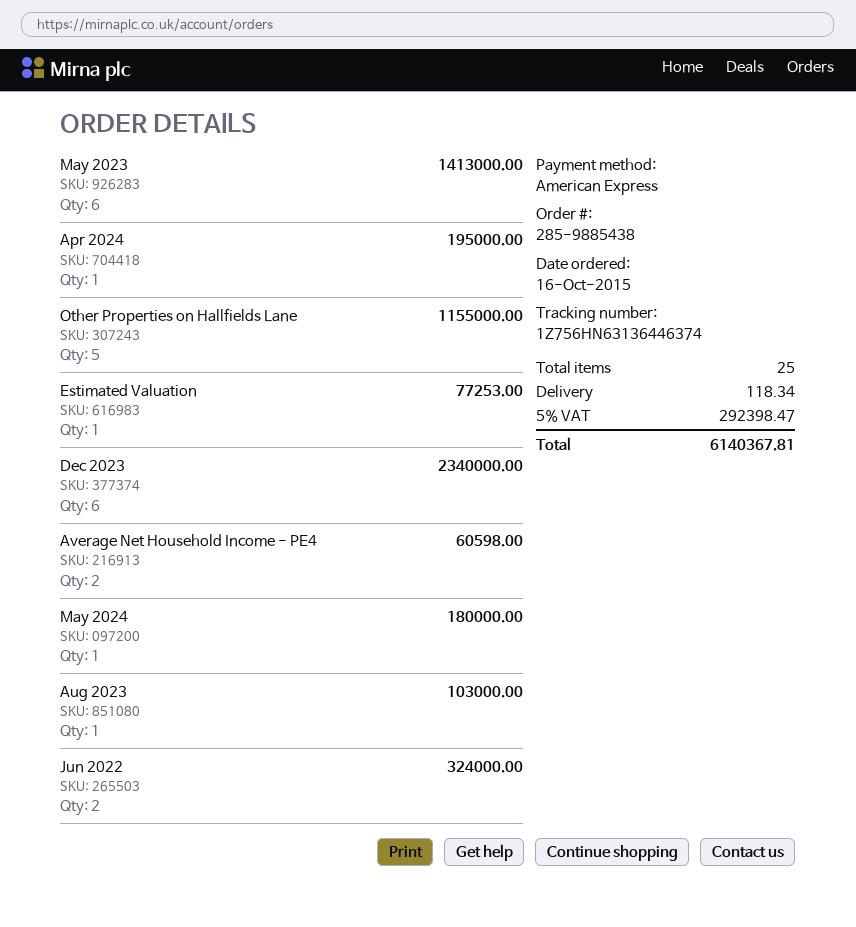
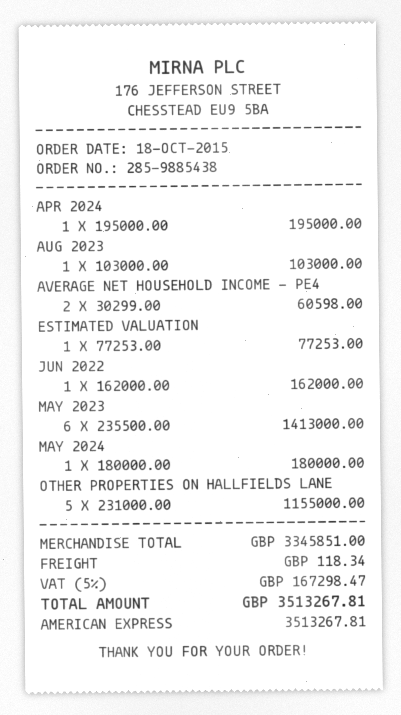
order date: 2015-10-16 -> 2015-10-18
Dec 2023: 6 for 2340000.00 -> none
Jun 2022: 2 for 324000.00 -> 1 for 162000.00
tax: 5% = 292398.47 -> 5% = 167298.47
total: 6140367.81 -> 3513267.81

